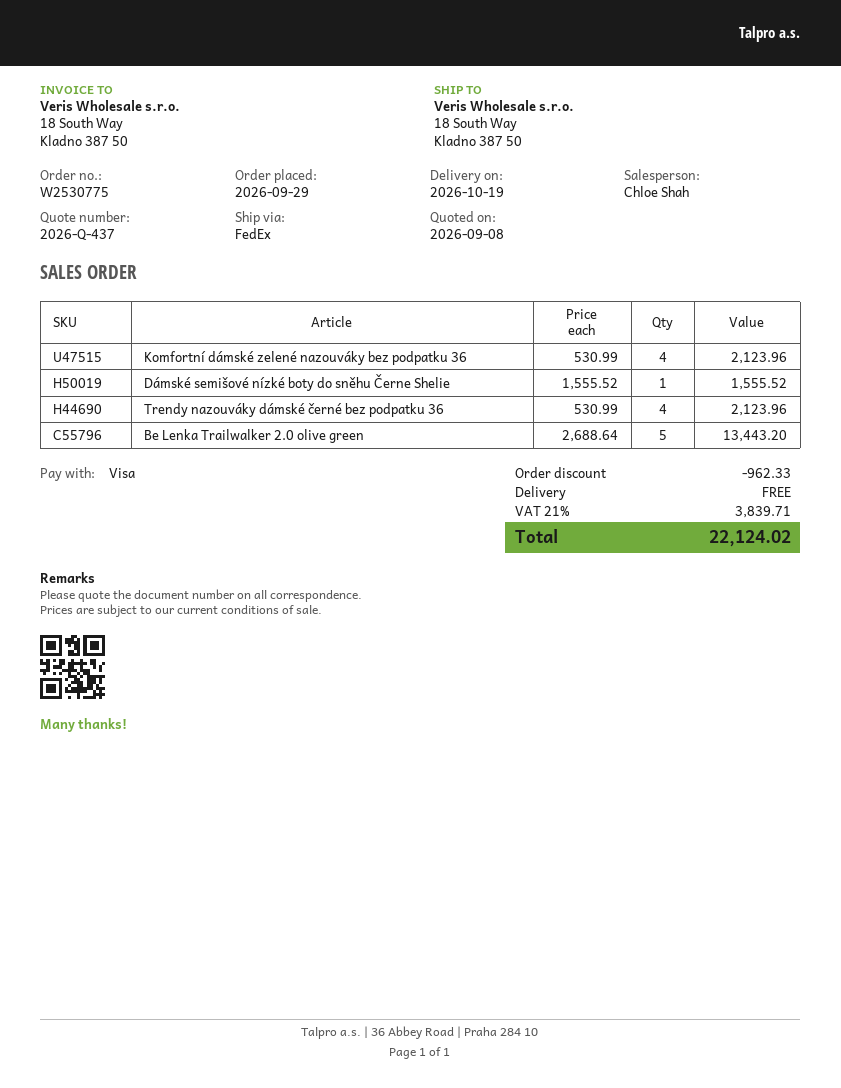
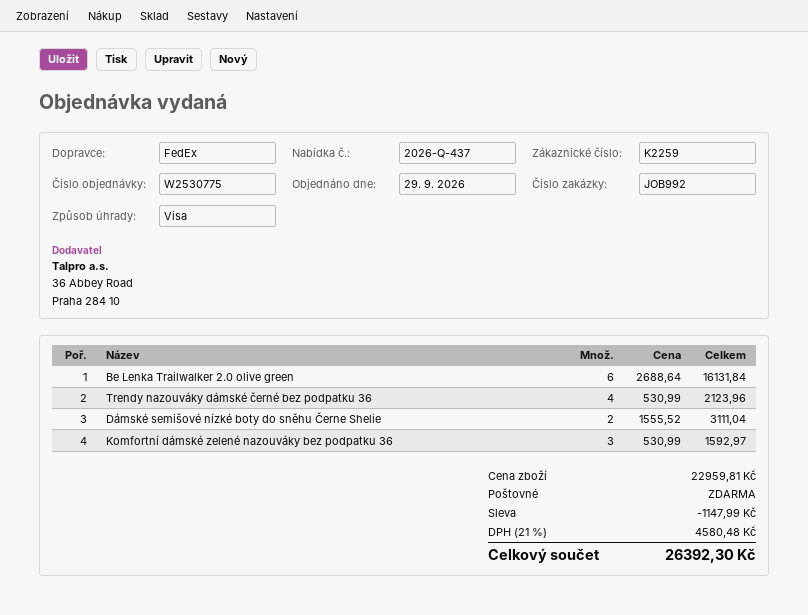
Komfortní dámské zelené nazouváky bez podpatku 36: 4 x 530.99 = 2123.96 -> 3 x 530.99 = 1592.97
Dámské semišové nízké boty do sněhu Černe Shelie: 1 x 1555.52 = 1555.52 -> 2 x 1555.52 = 3111.04
Be Lenka Trailwalker 2.0 olive green: 5 x 2688.64 = 13443.20 -> 6 x 2688.64 = 16131.84
discount: 962.33 -> 1147.99
tax: 21% = 3839.71 -> 21% = 4580.48
total: 22124.02 -> 26392.30

